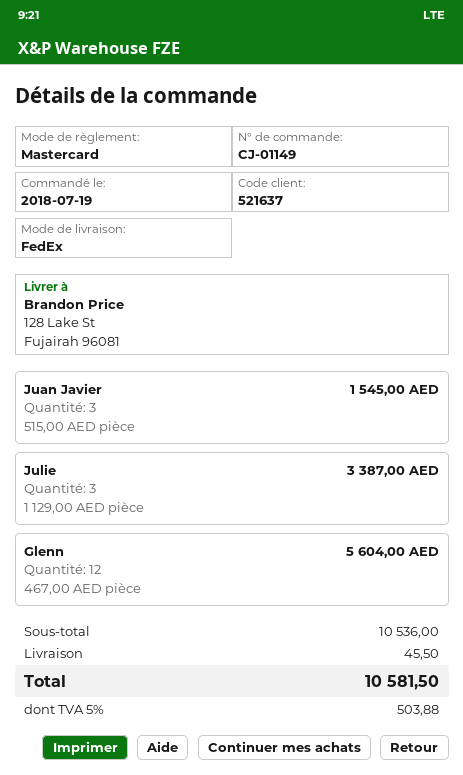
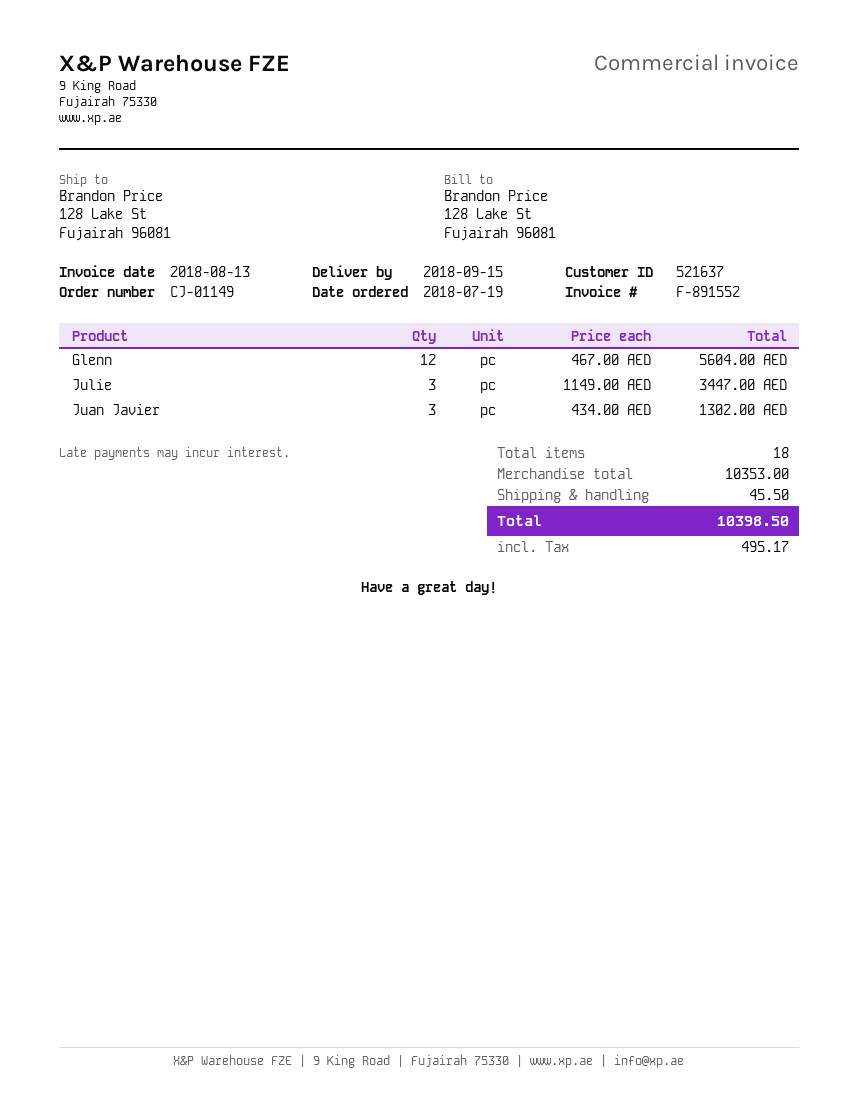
Juan Javier: 3 x 515.00 = 1545.00 -> 3 x 434.00 = 1302.00
Julie: 3 x 1129.00 = 3387.00 -> 3 x 1149.00 = 3447.00
subtotal: 10536.00 -> 10353.00
tax: 503.88 -> 495.17
total: 10581.50 -> 10398.50

